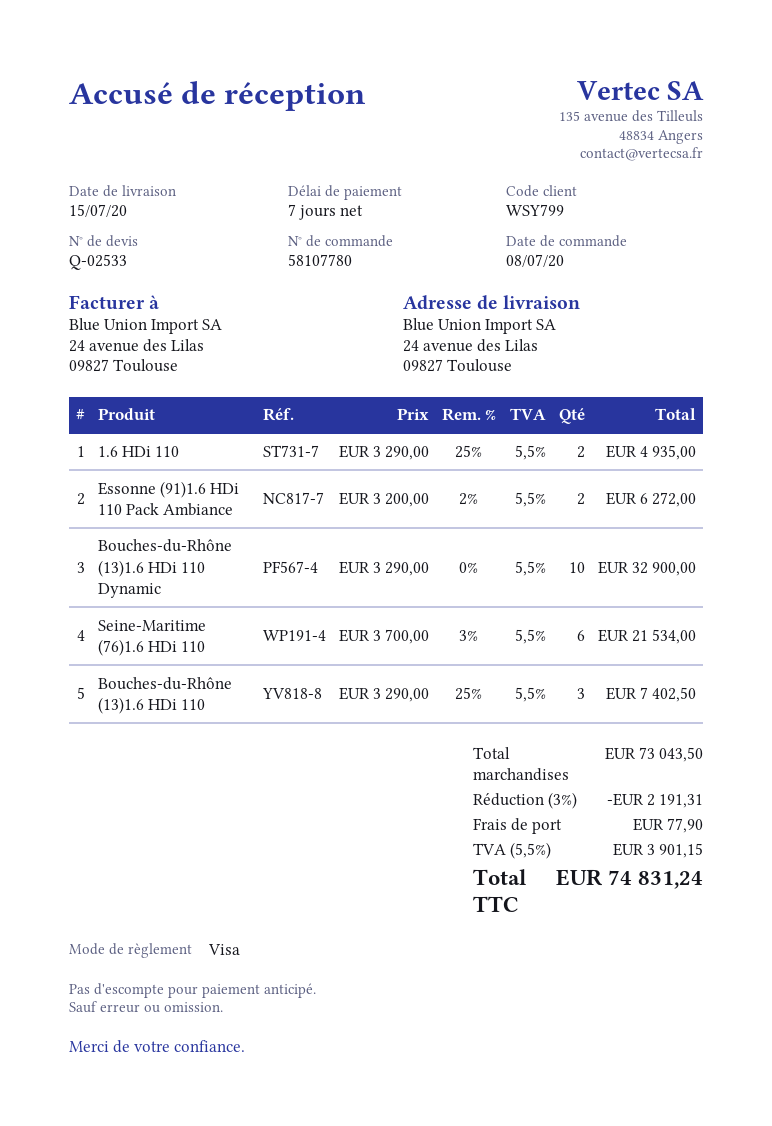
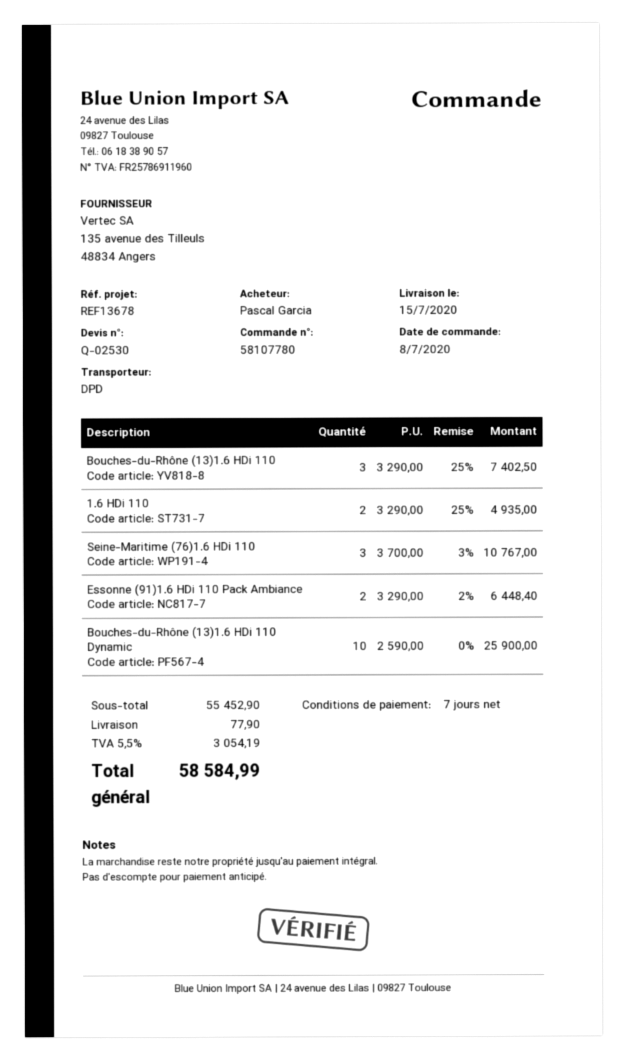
quote number: Q-02533 -> Q-02530
Essonne (91)1.6 HDi 110 Pack Ambiance: 2 x 3200.00 - 2% = 6272.00 -> 2 x 3290.00 - 2% = 6448.40
Bouches-du-Rhône (13)1.6 HDi 110 Dynamic: 10 x 3290.00 = 32900.00 -> 10 x 2590.00 = 25900.00
Seine-Maritime (76)1.6 HDi 110: 6 x 3700.00 - 3% = 21534.00 -> 3 x 3700.00 - 3% = 10767.00
subtotal: 73043.50 -> 55452.90
discount: 3% = 2191.31 -> none
tax: 5.5% = 3901.15 -> 5.5% = 3054.19
total: 74831.24 -> 58584.99

